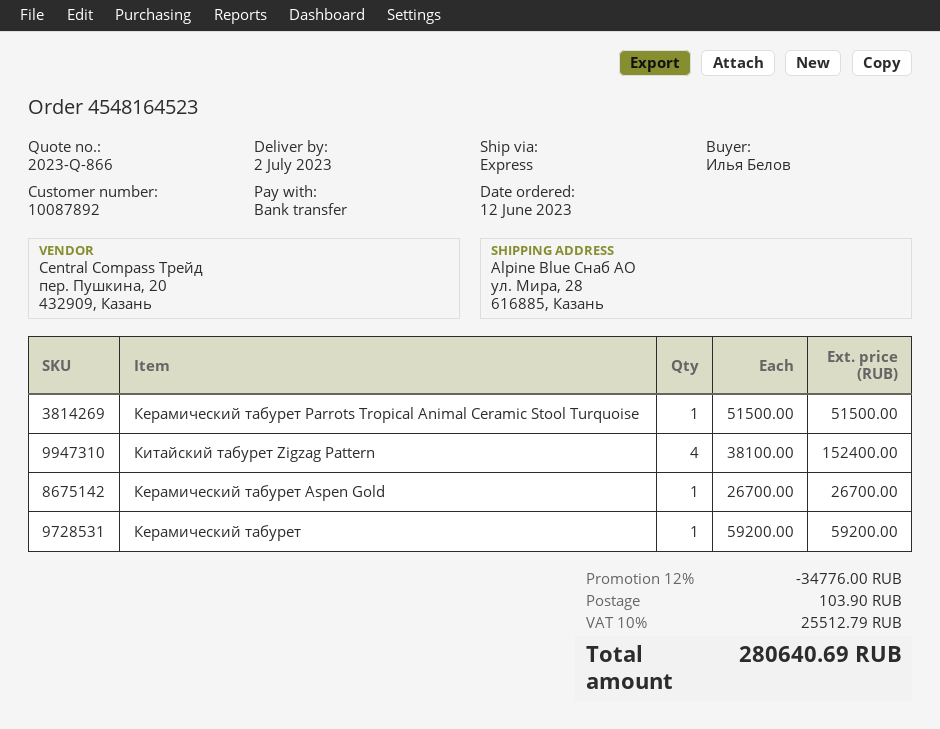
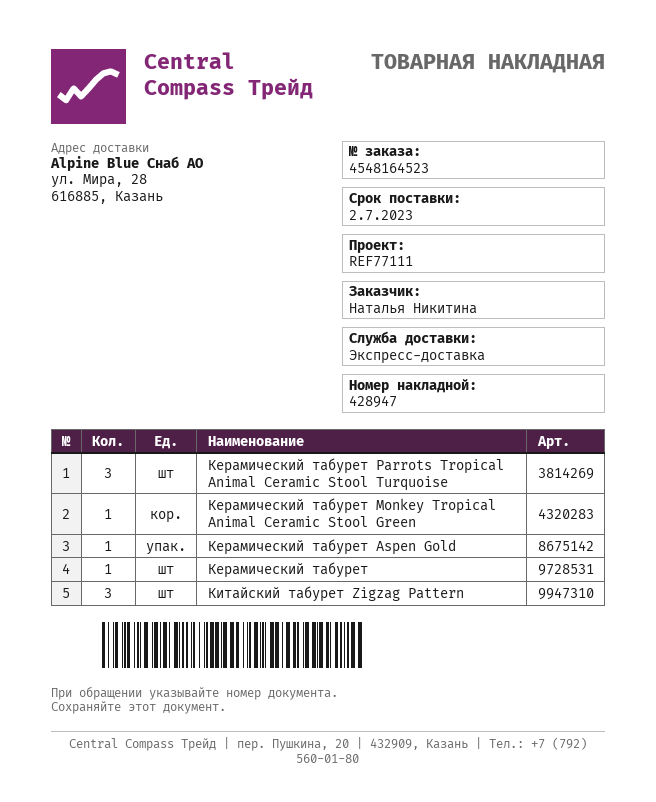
ordered by: Илья Белов -> Наталья Никитина
Керамический табурет Parrots Tropical Animal Ceramic Stool Turquoise: 1 -> 3
Китайский табурет Zigzag Pattern: 4 -> 3
Керамический табурет Monkey Tropical Animal Ceramic Stool Green: none -> 1

